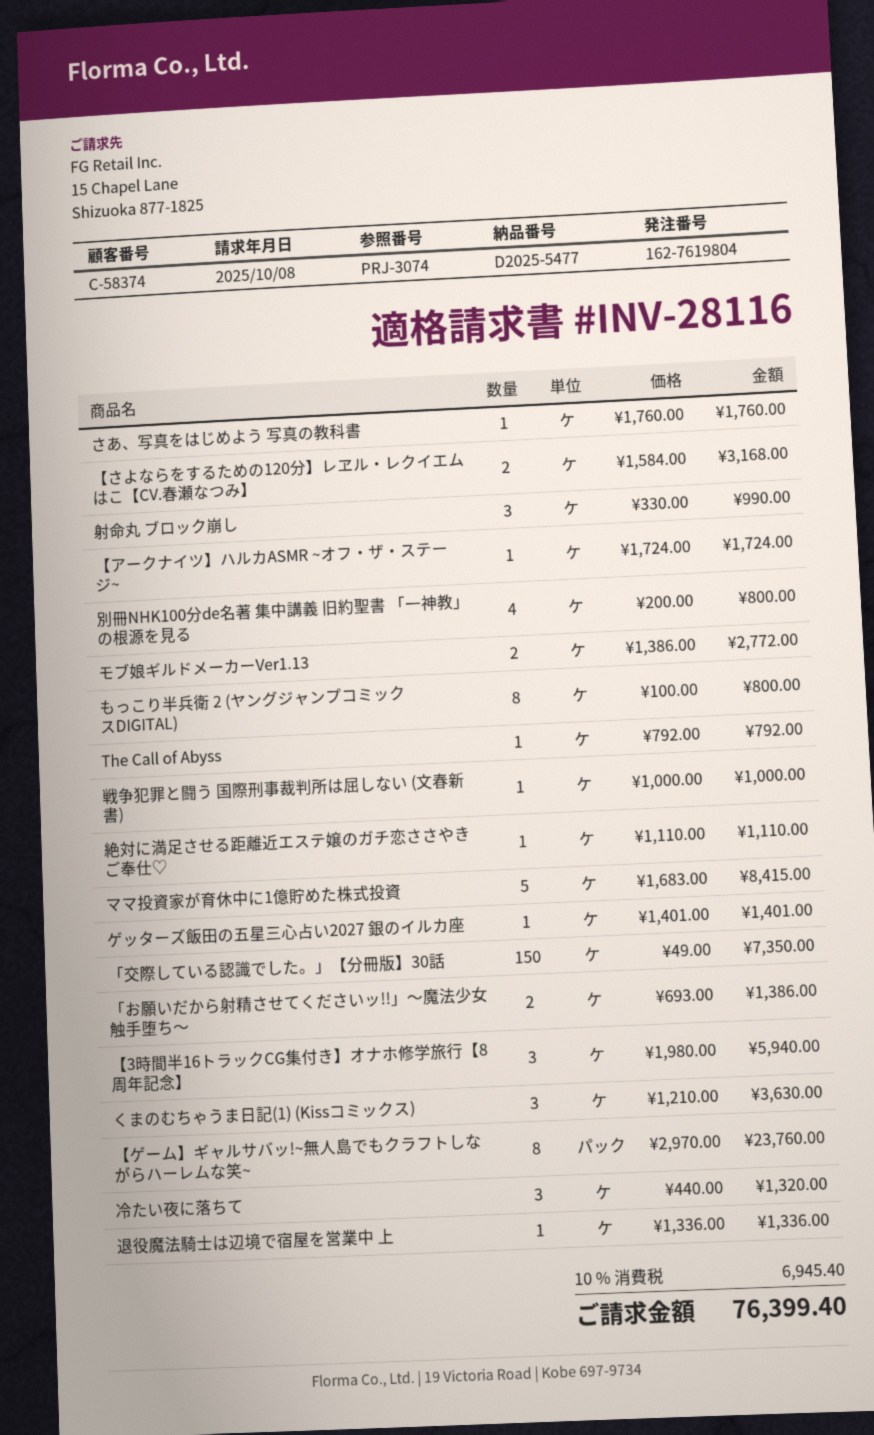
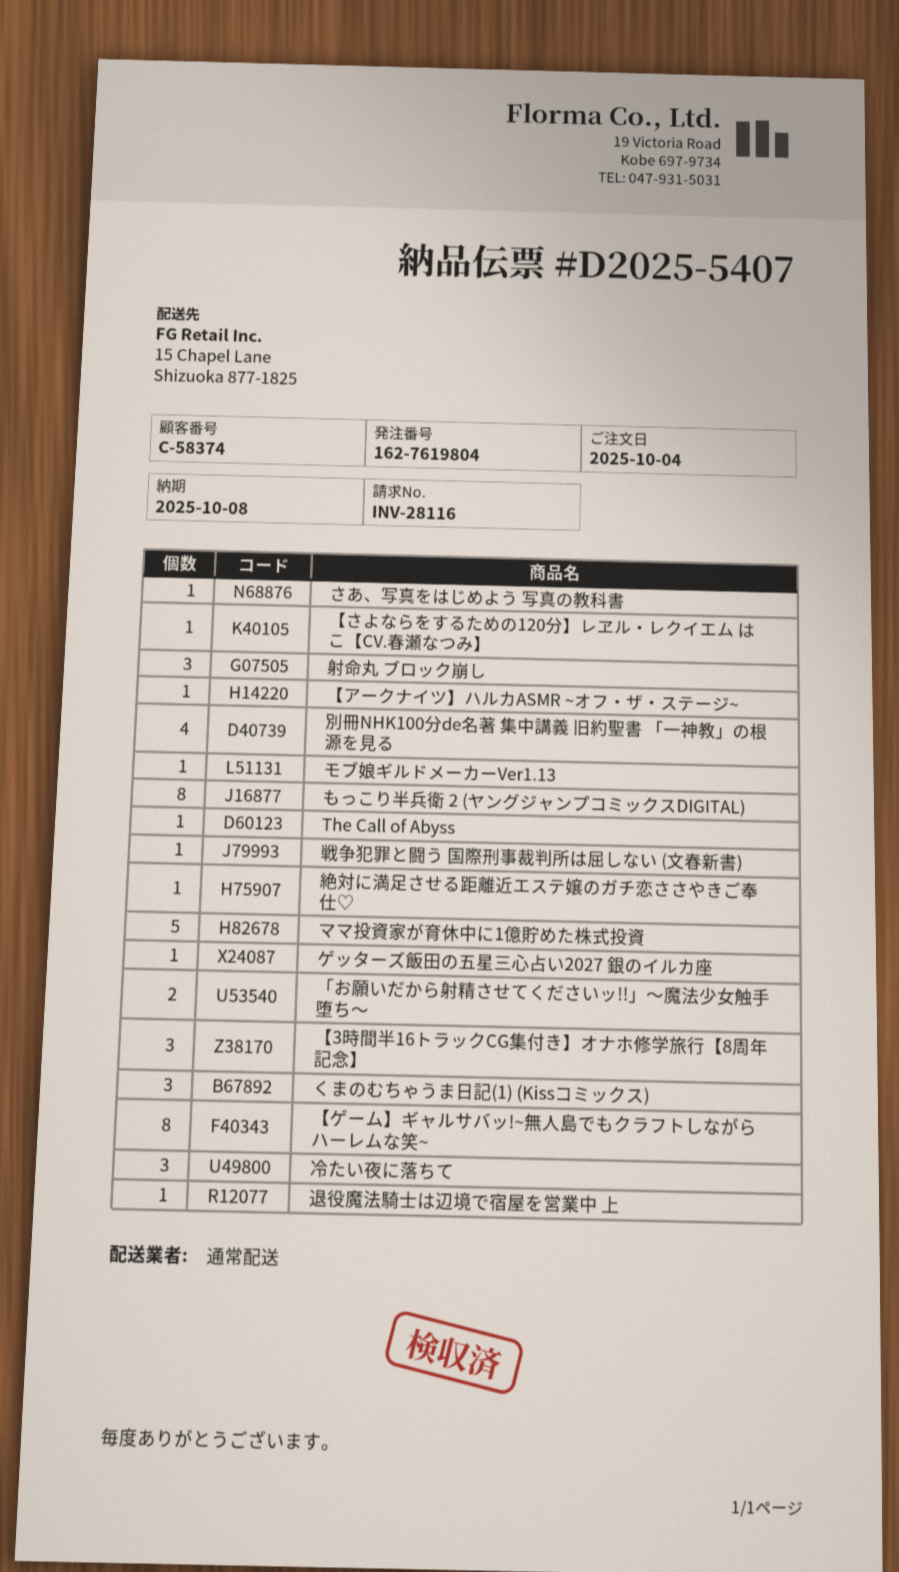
delivery note number: D2025-5477 -> D2025-5407
【さよならをするための120分】レヱル・レクイエム はこ【CV.春瀬なつみ】: 2 -> 1
モブ娘ギルドメーカーVer1.13: 2 -> 1
「交際している認識でした。」【分冊版】30話: 150 -> none

